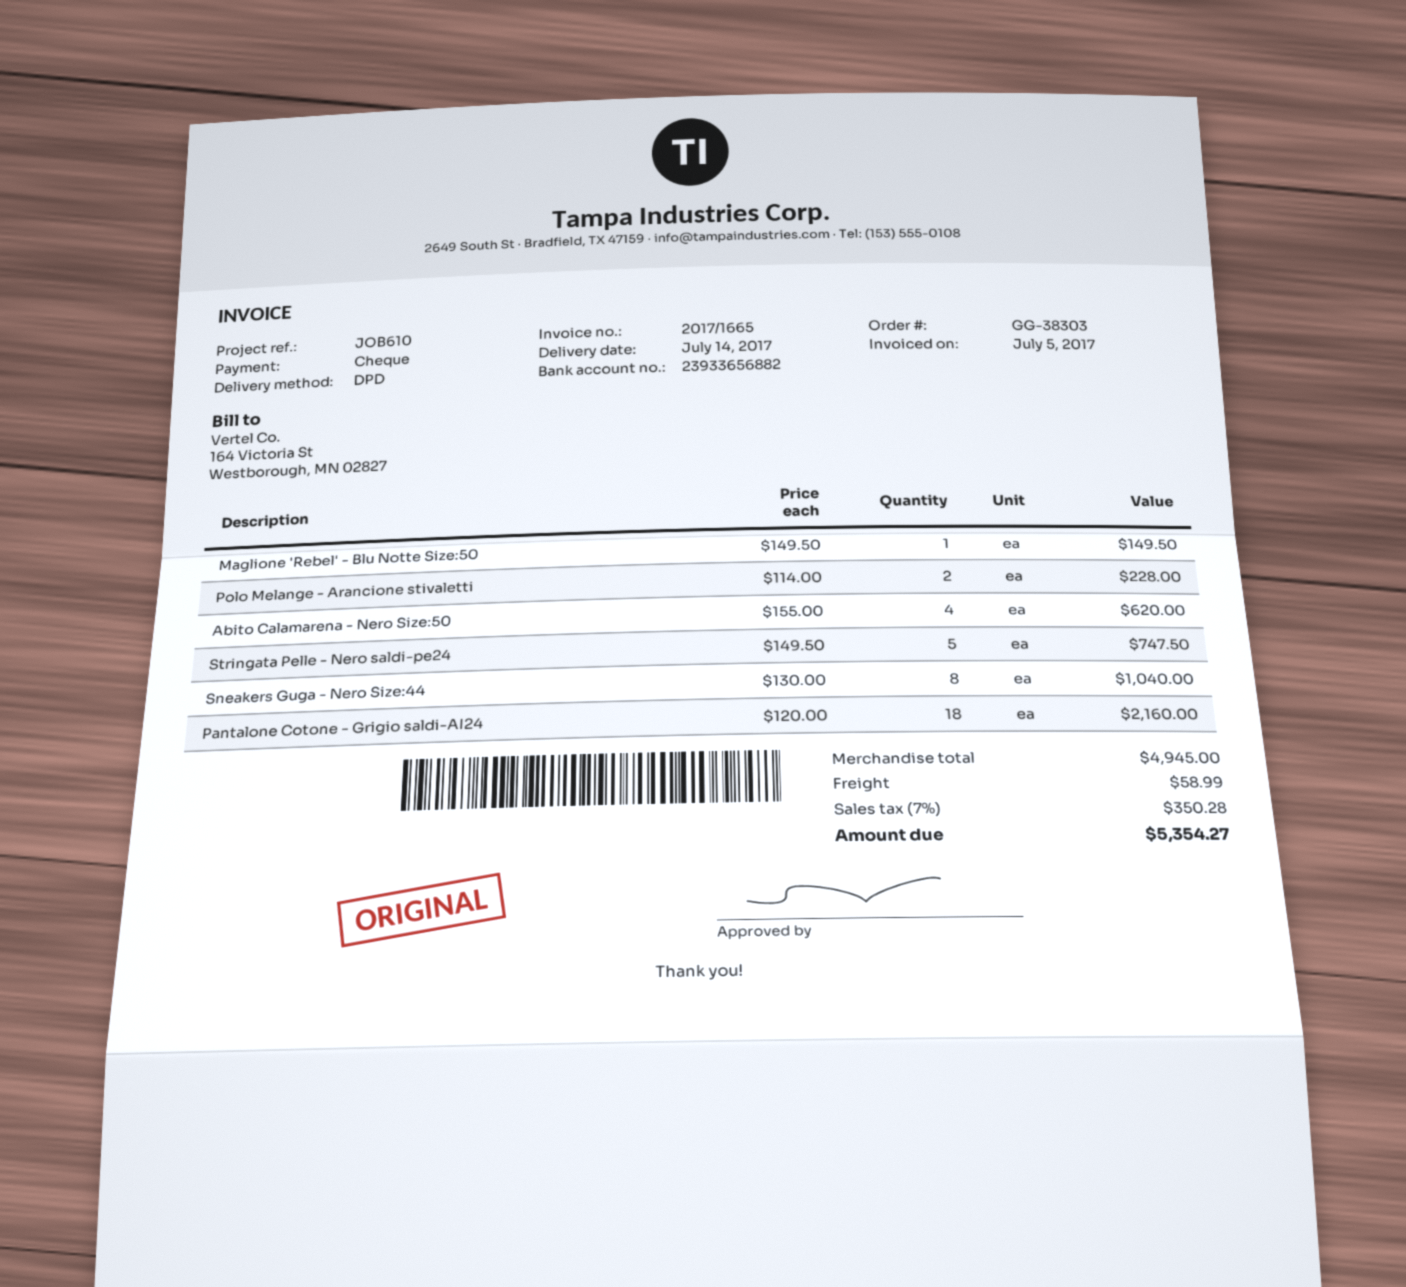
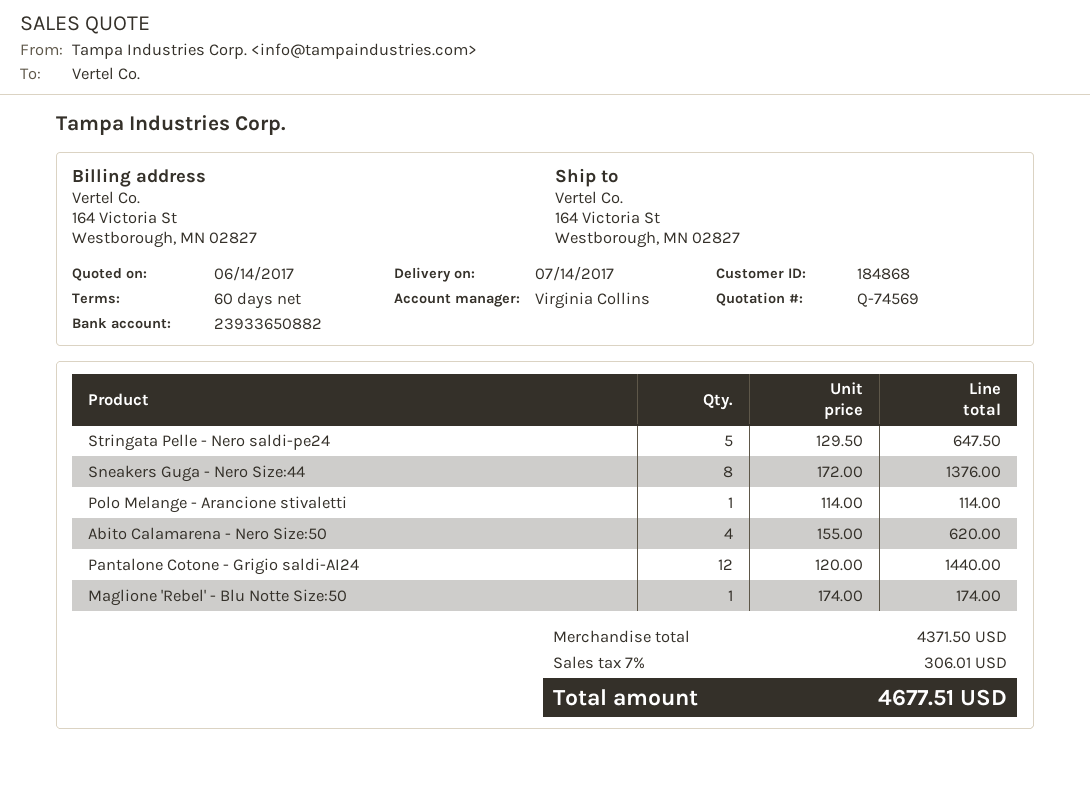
bank account: 23933656882 -> 23933650882
Maglione 'Rebel' - Blu Notte Size:50: 1 x 149.50 = 149.50 -> 1 x 174.00 = 174.00
Polo Melange - Arancione stivaletti: 2 x 114.00 = 228.00 -> 1 x 114.00 = 114.00
Stringata Pelle - Nero saldi-pe24: 5 x 149.50 = 747.50 -> 5 x 129.50 = 647.50
Sneakers Guga - Nero Size:44: 8 x 130.00 = 1040.00 -> 8 x 172.00 = 1376.00
Pantalone Cotone - Grigio saldi-AI24: 18 x 120.00 = 2160.00 -> 12 x 120.00 = 1440.00
subtotal: 4945.00 -> 4371.50
shipping: 58.99 -> none
tax: 7% = 350.28 -> 7% = 306.01
total: 5354.27 -> 4677.51

